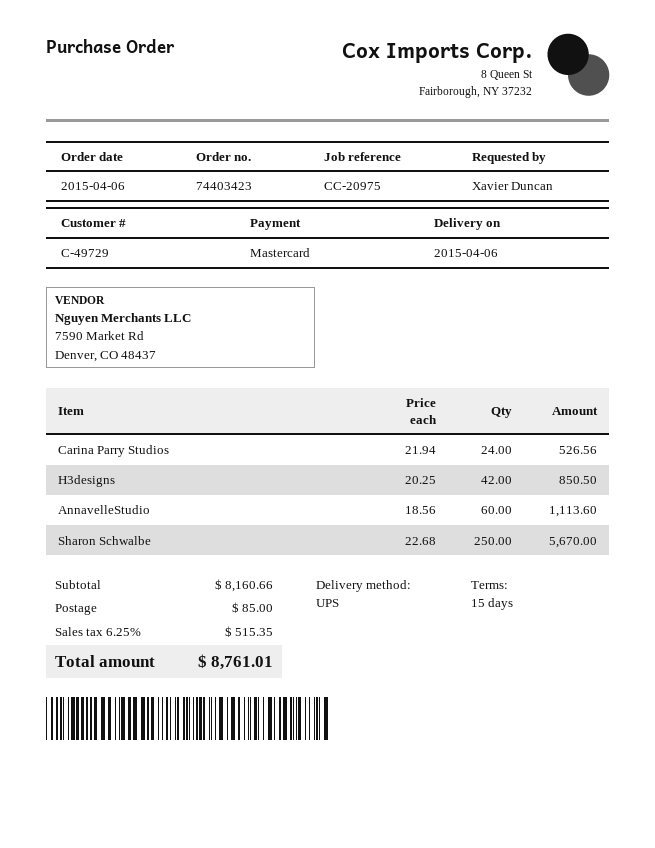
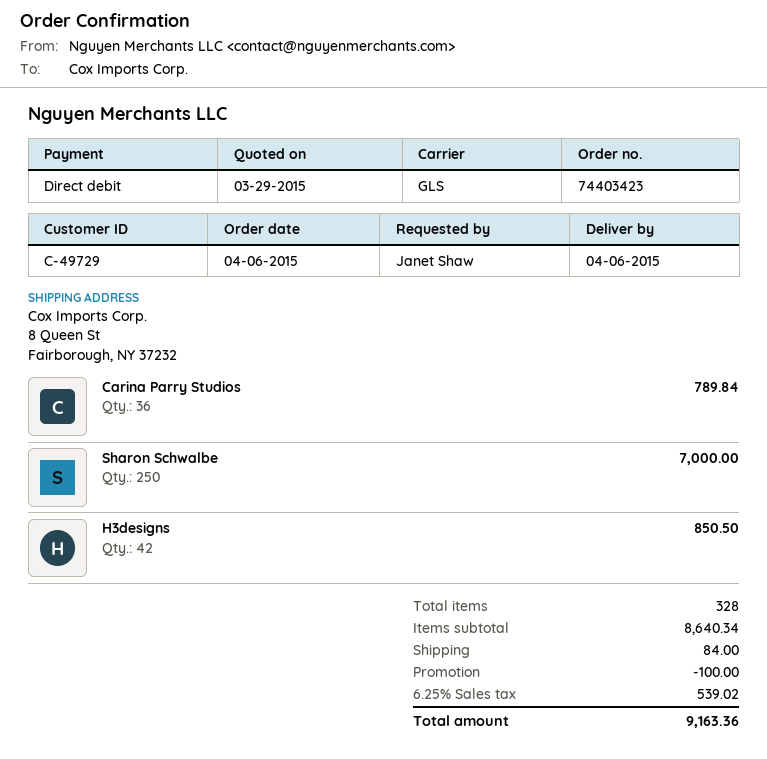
ordered by: Xavier Duncan -> Janet Shaw
payment method: Mastercard -> direct debit
shipping method: UPS -> GLS
Carina Parry Studios: 24 for 526.56 -> 36 for 789.84
AnnavelleStudio: 60 for 1113.60 -> none
Sharon Schwalbe: 250 for 5670.00 -> 250 for 7000.00
subtotal: 8160.66 -> 8640.34
discount: none -> 100.00
shipping: 85.00 -> 84.00
tax: 6.25% = 515.35 -> 6.25% = 539.02
total: 8761.01 -> 9163.36

